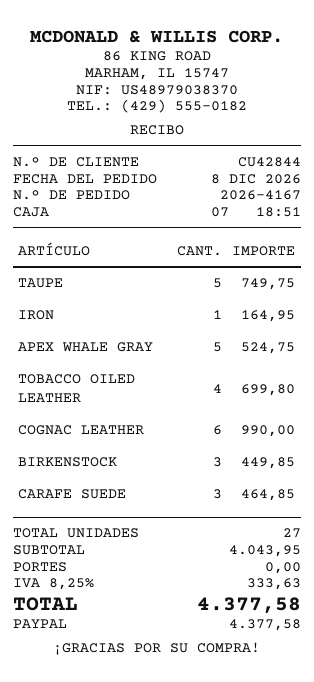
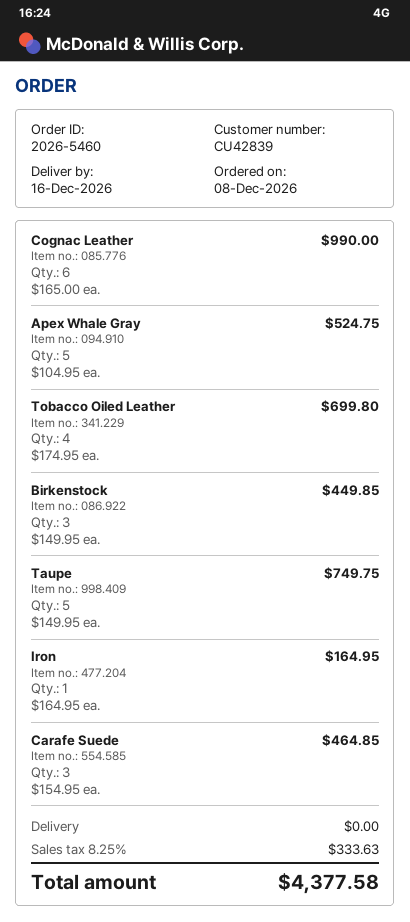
order number: 2026-4167 -> 2026-5460
customer number: CU42844 -> CU42839

